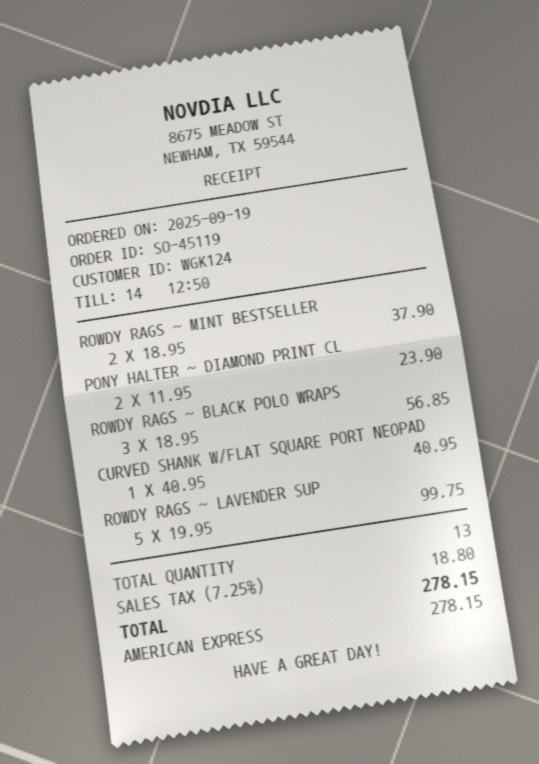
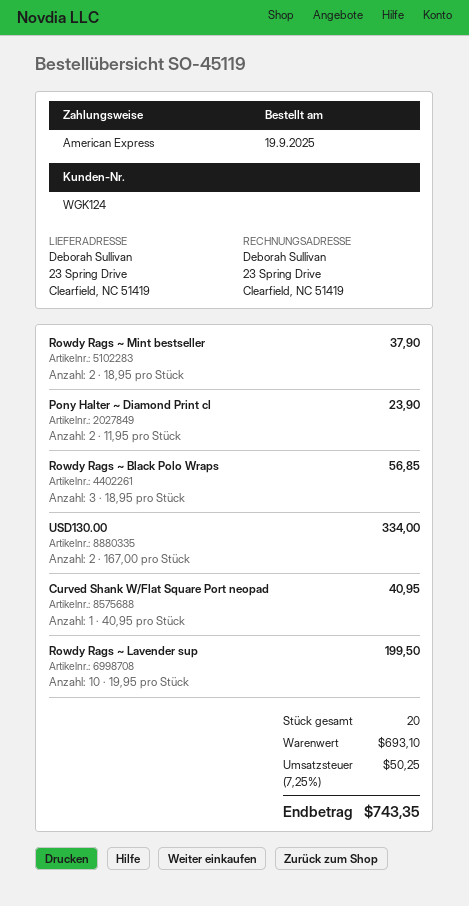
ROWDY RAGS ~ LAVENDER SUP: 5 x 19.95 = 99.75 -> 10 x 19.95 = 199.50
USD130.00: none -> 2 x 167.00 = 334.00
total quantity: 13 -> 20
tax: 7.25% = 18.80 -> 7.25% = 50.25
total: 278.15 -> 743.35

